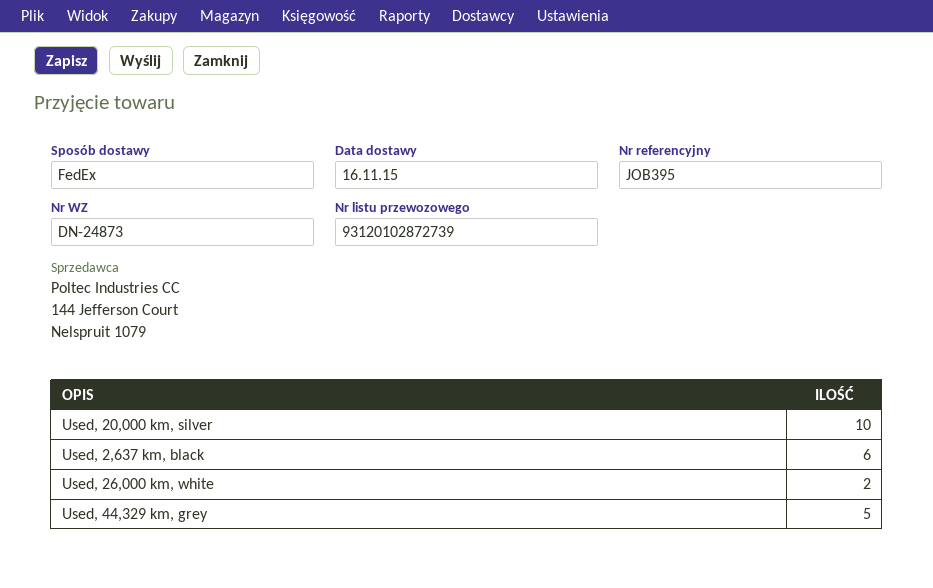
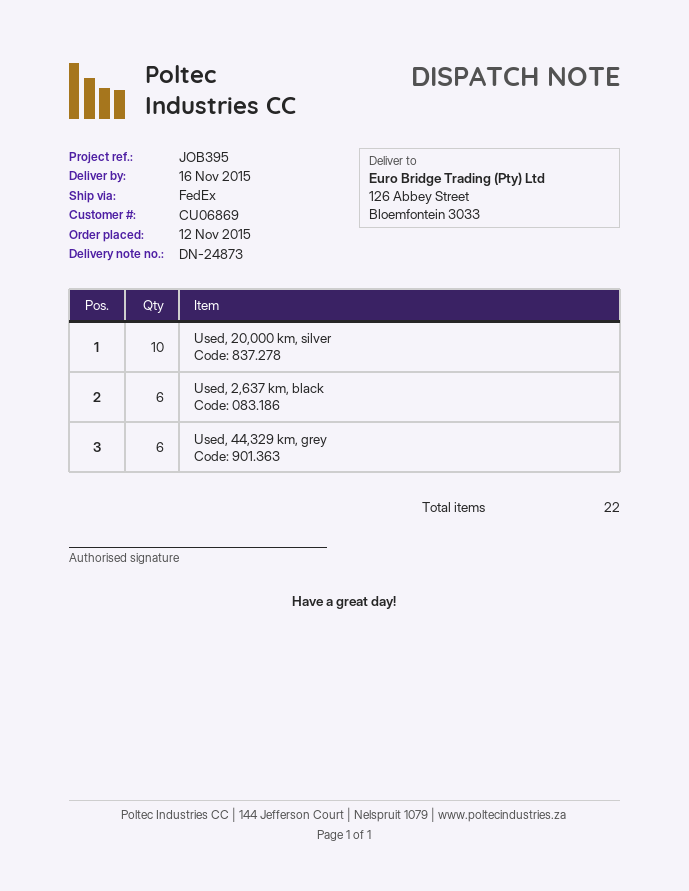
Used, 26,000 km, white: 2 -> none
Used, 44,329 km, grey: 5 -> 6

